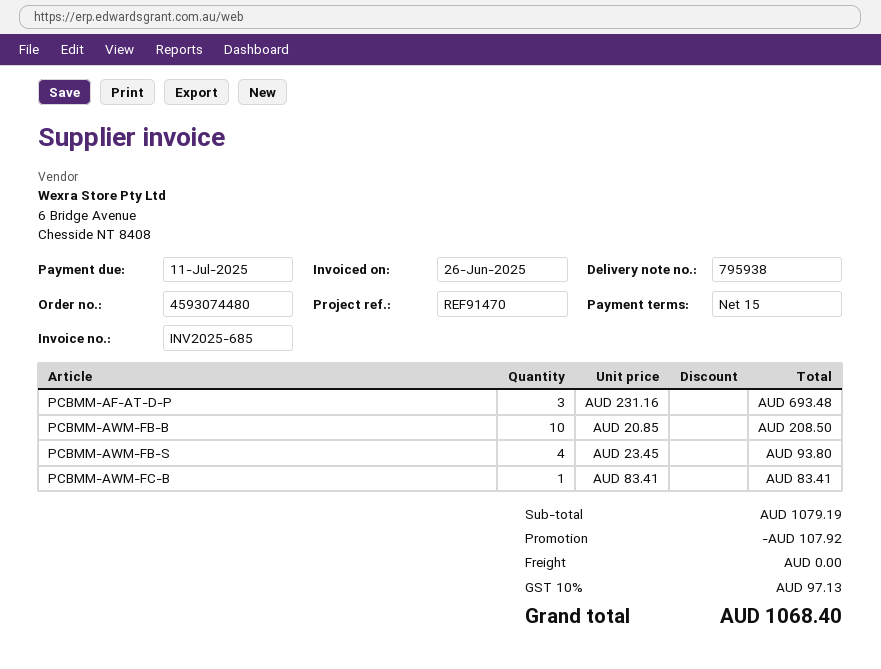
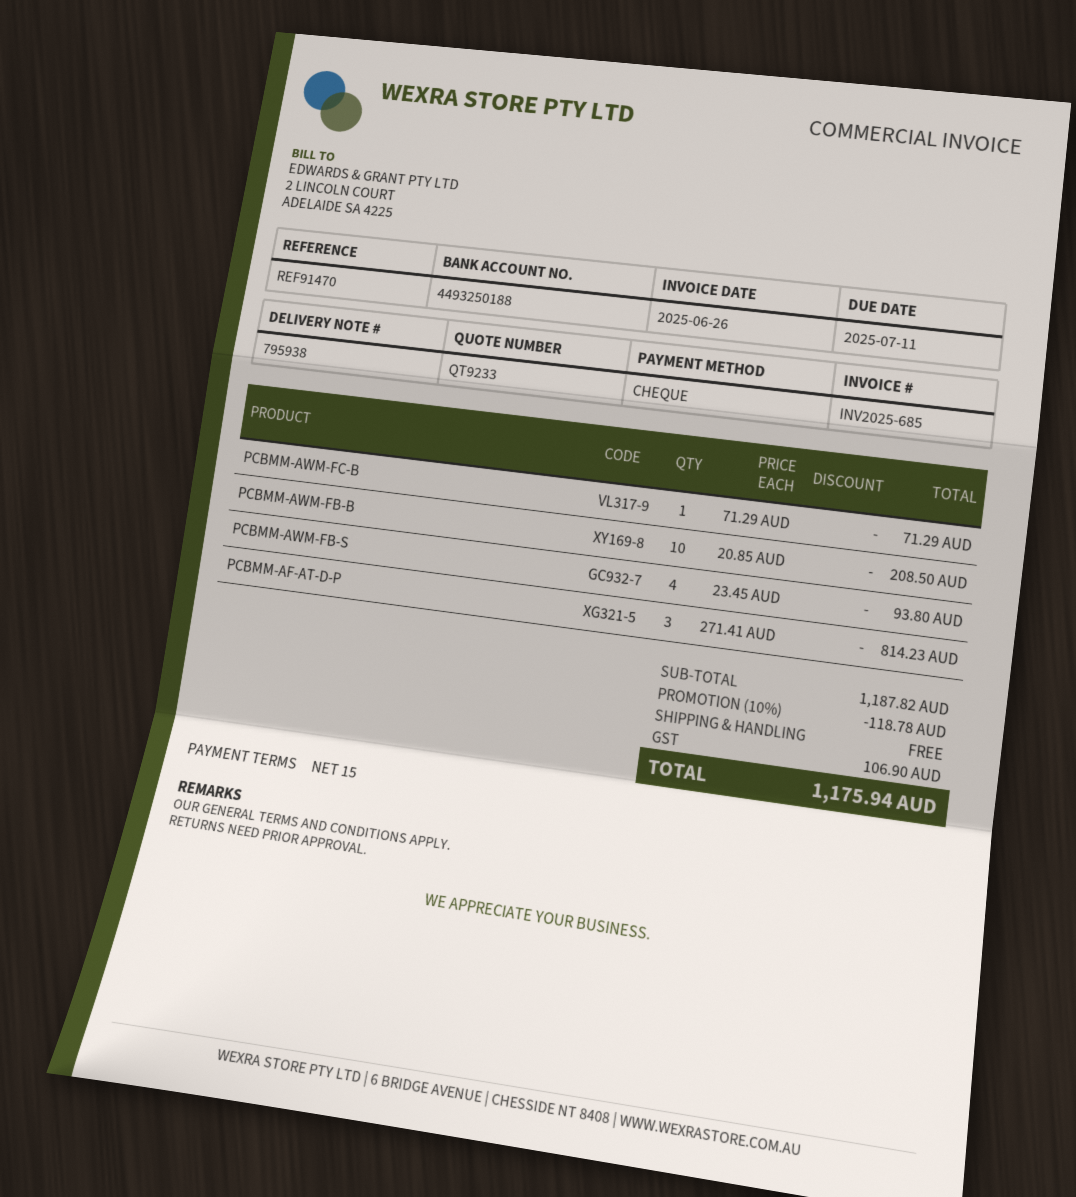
PCBMM-AF-AT-D-P: 3 x 231.16 = 693.48 -> 3 x 271.41 = 814.23
PCBMM-AWM-FC-B: 1 x 83.41 = 83.41 -> 1 x 71.29 = 71.29
subtotal: 1079.19 -> 1187.82
discount: 107.92 -> 118.78
tax: 97.13 -> 106.90
total: 1068.40 -> 1175.94

